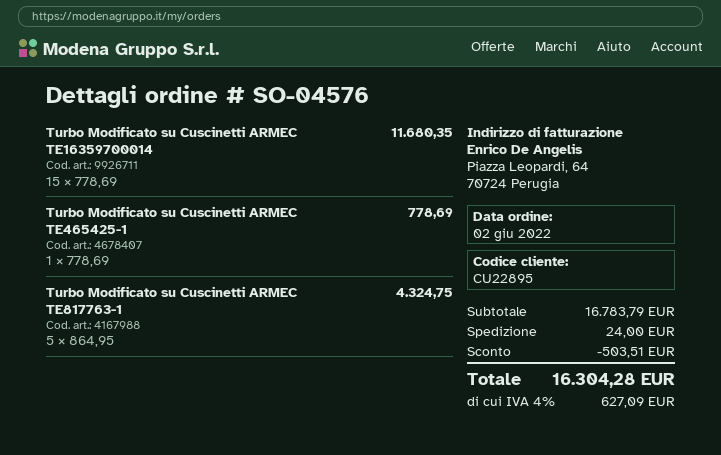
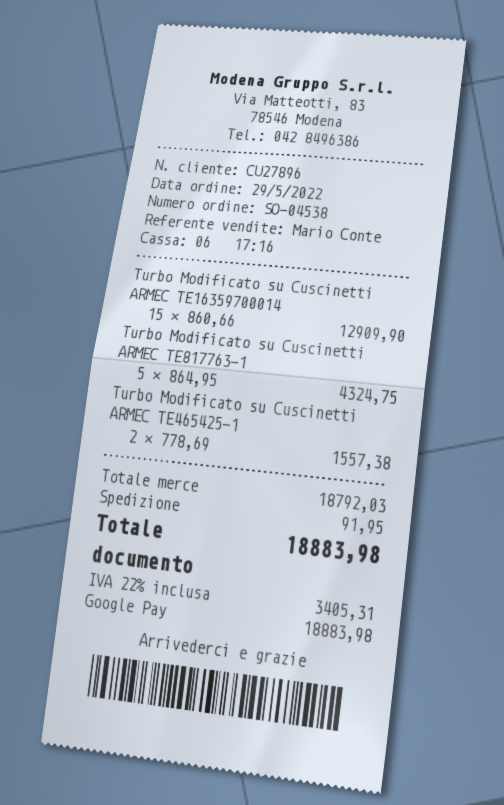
order number: SO-04576 -> SO-04538
order date: 2022-06-02 -> 2022-05-29
customer number: CU22895 -> CU27896
Turbo Modificato su Cuscinetti ARMEC TE16359700014: 15 x 778.69 = 11680.35 -> 15 x 860.66 = 12909.90
Turbo Modificato su Cuscinetti ARMEC TE465425-1: 1 x 778.69 = 778.69 -> 2 x 778.69 = 1557.38
subtotal: 16783.79 -> 18792.03
discount: 503.51 -> none
shipping: 24.00 -> 91.95
tax: 4% = 627.09 -> 22% = 3405.31
total: 16304.28 -> 18883.98

